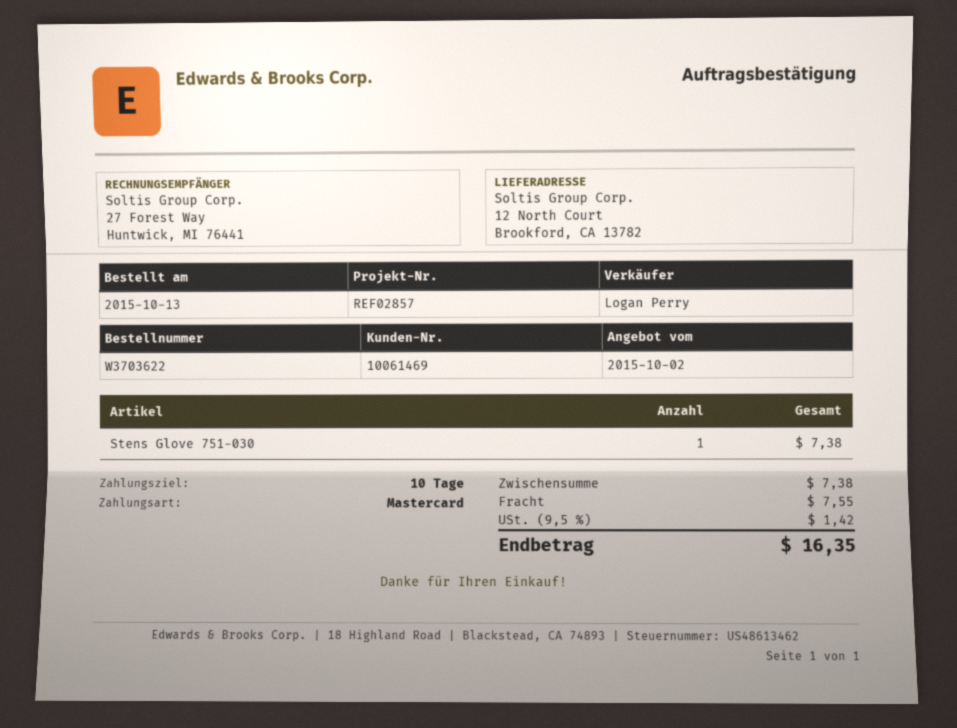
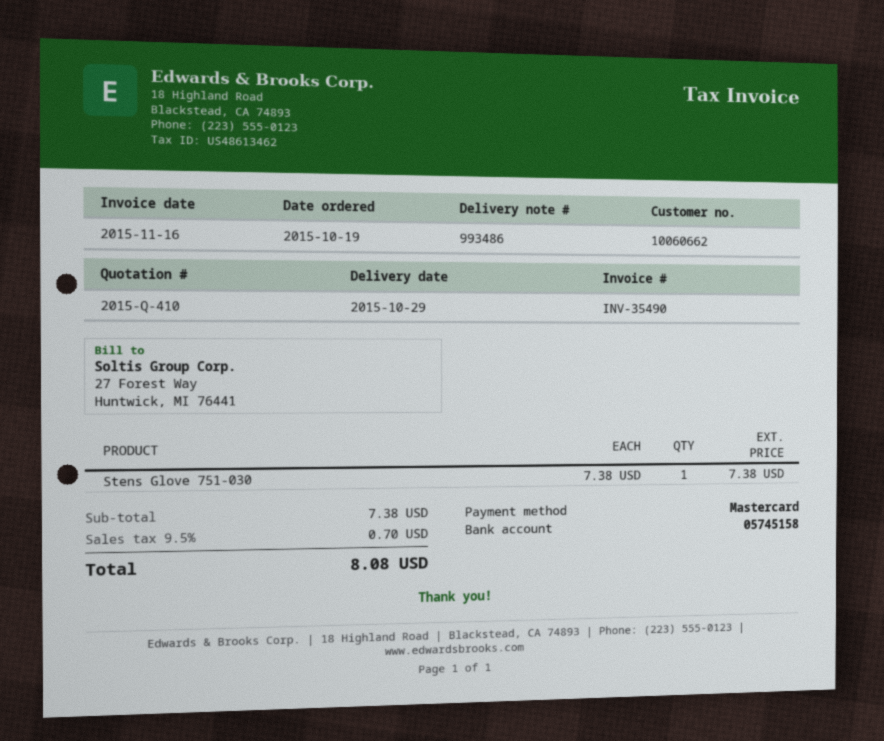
order date: 2015-10-13 -> 2015-10-19
customer number: 10061469 -> 10060662
shipping: 7.55 -> none
tax: 9.5% = 1.42 -> 9.5% = 0.70
total: 16.35 -> 8.08

